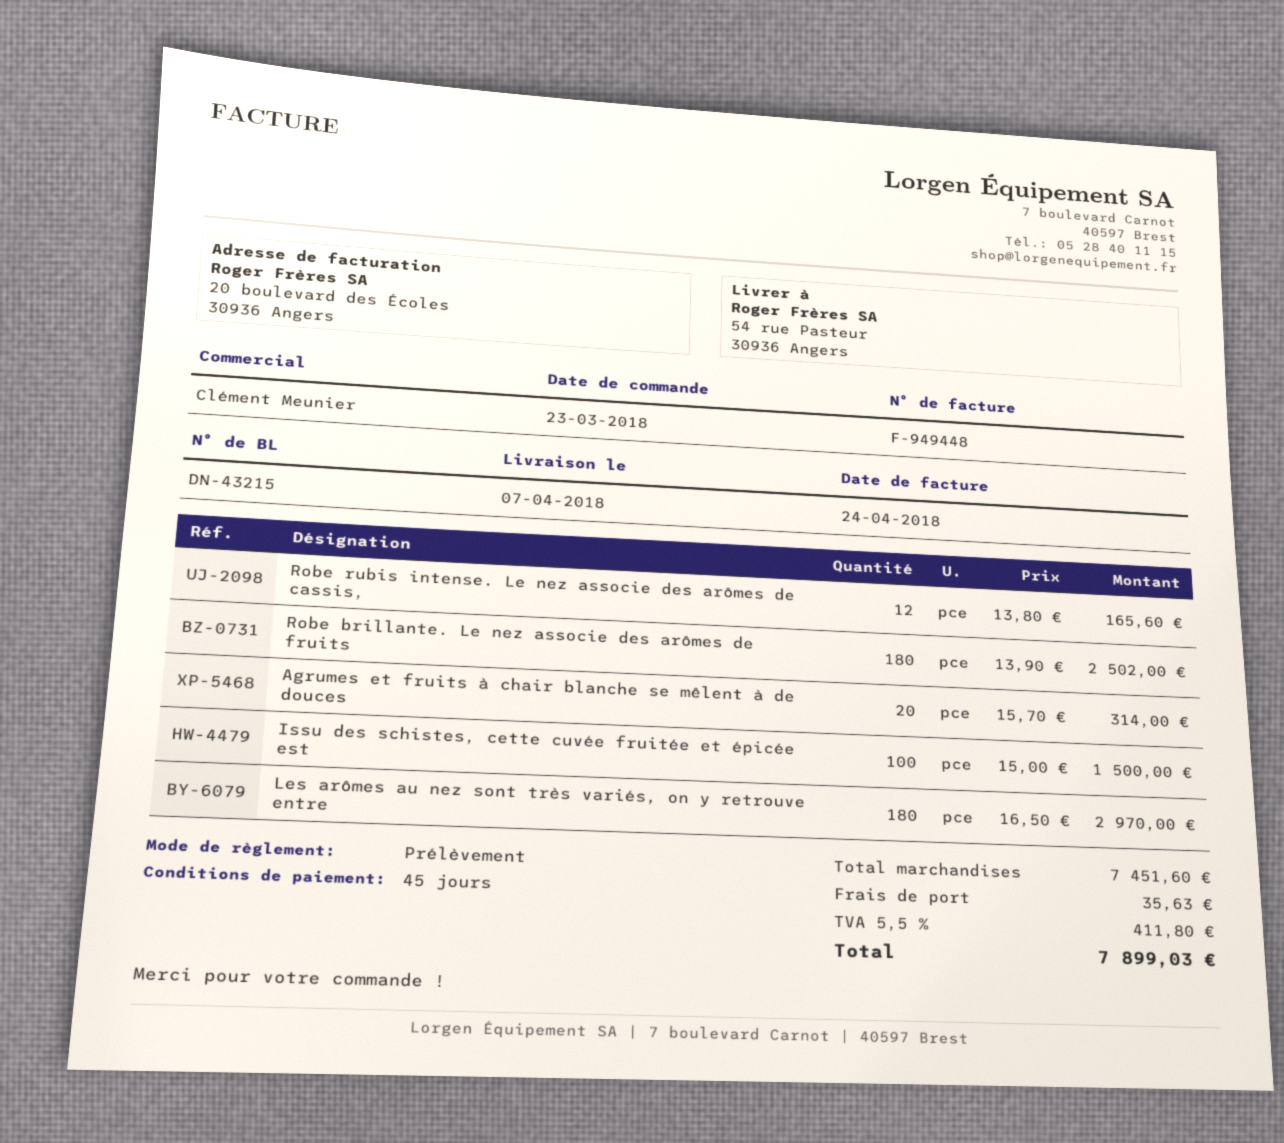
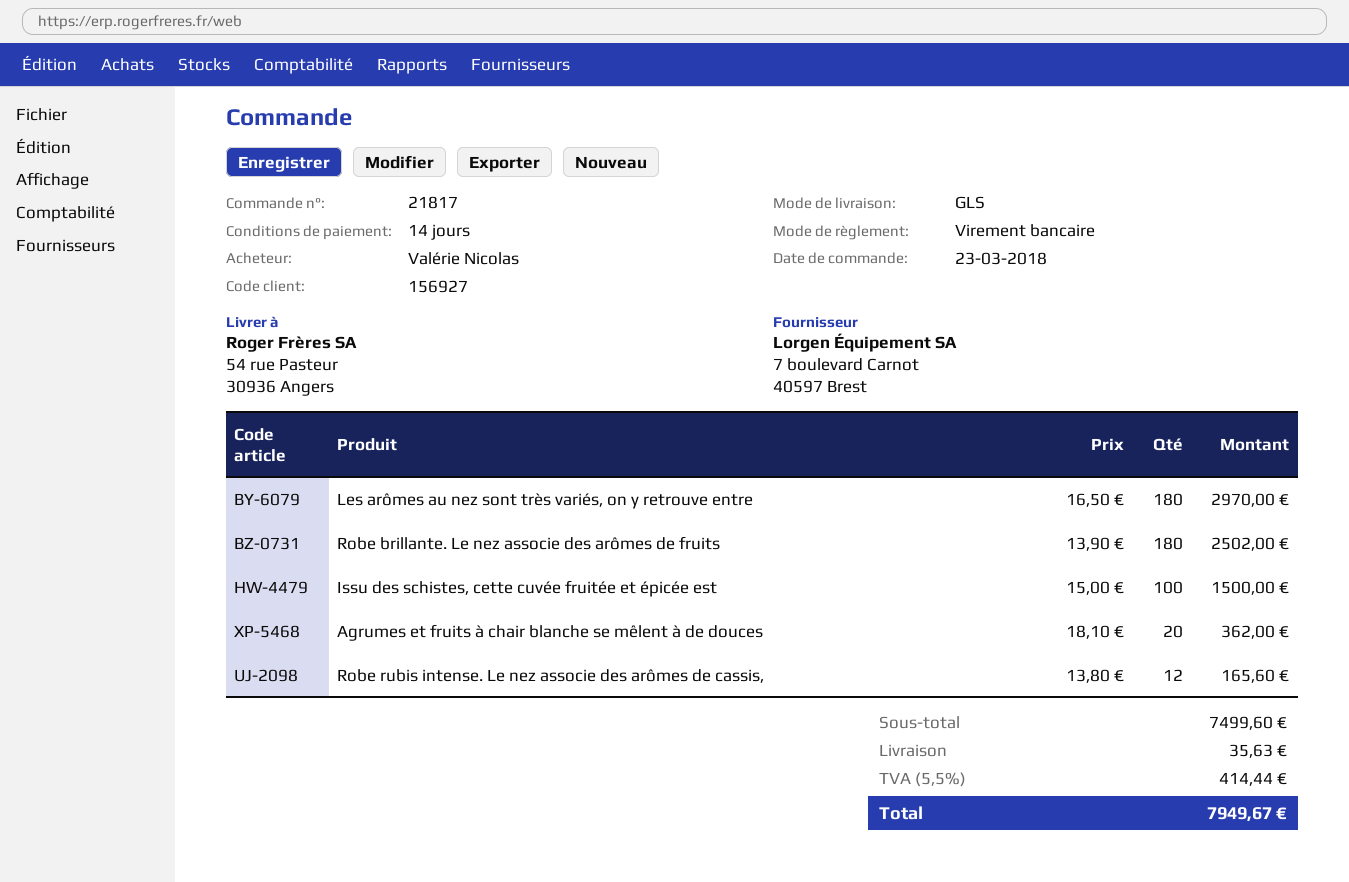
payment terms: 45 days -> 14 days
payment method: direct debit -> bank transfer
Agrumes et fruits à chair blanche se mêlent à de douces: 20 x 15.70 = 314.00 -> 20 x 18.10 = 362.00
subtotal: 7451.60 -> 7499.60
tax: 5.5% = 411.80 -> 5.5% = 414.44
total: 7899.03 -> 7949.67

